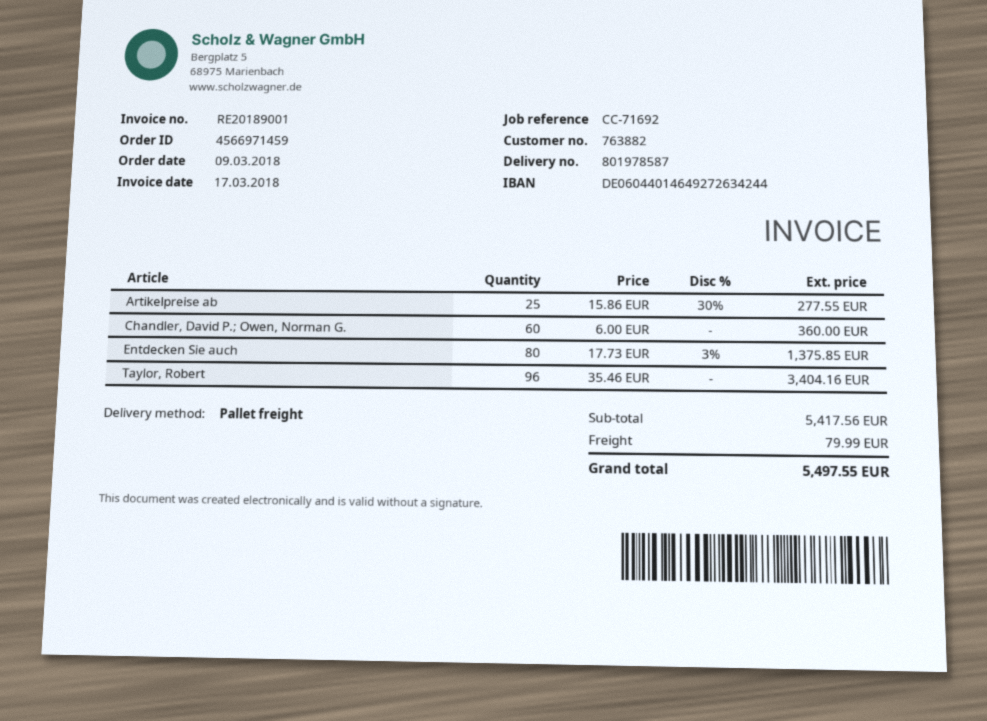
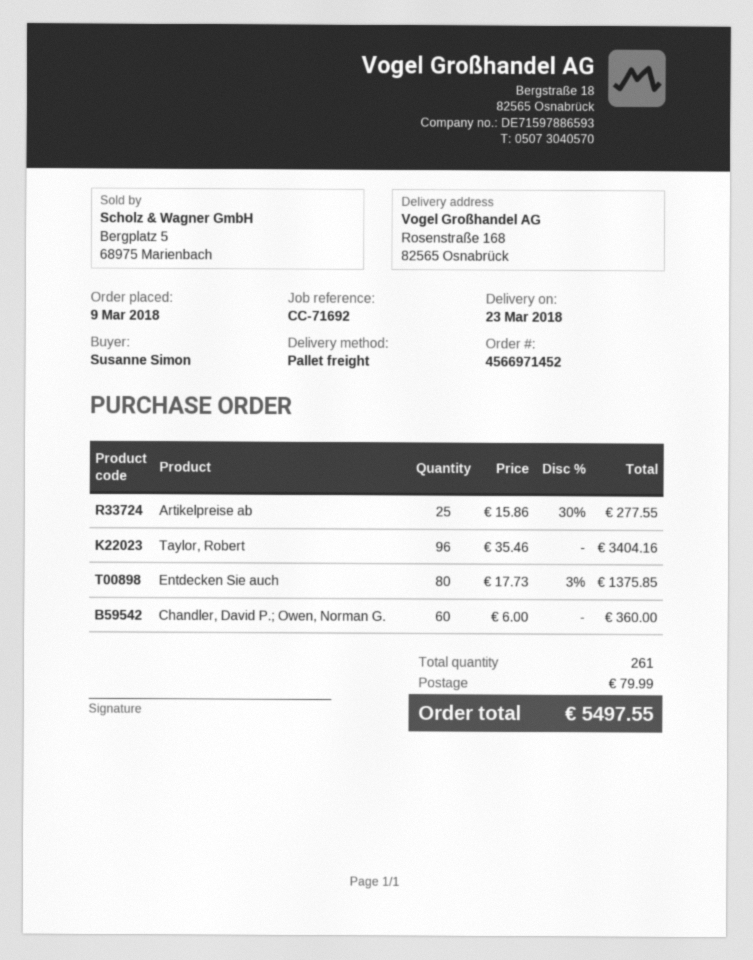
order number: 4566971459 -> 4566971452

